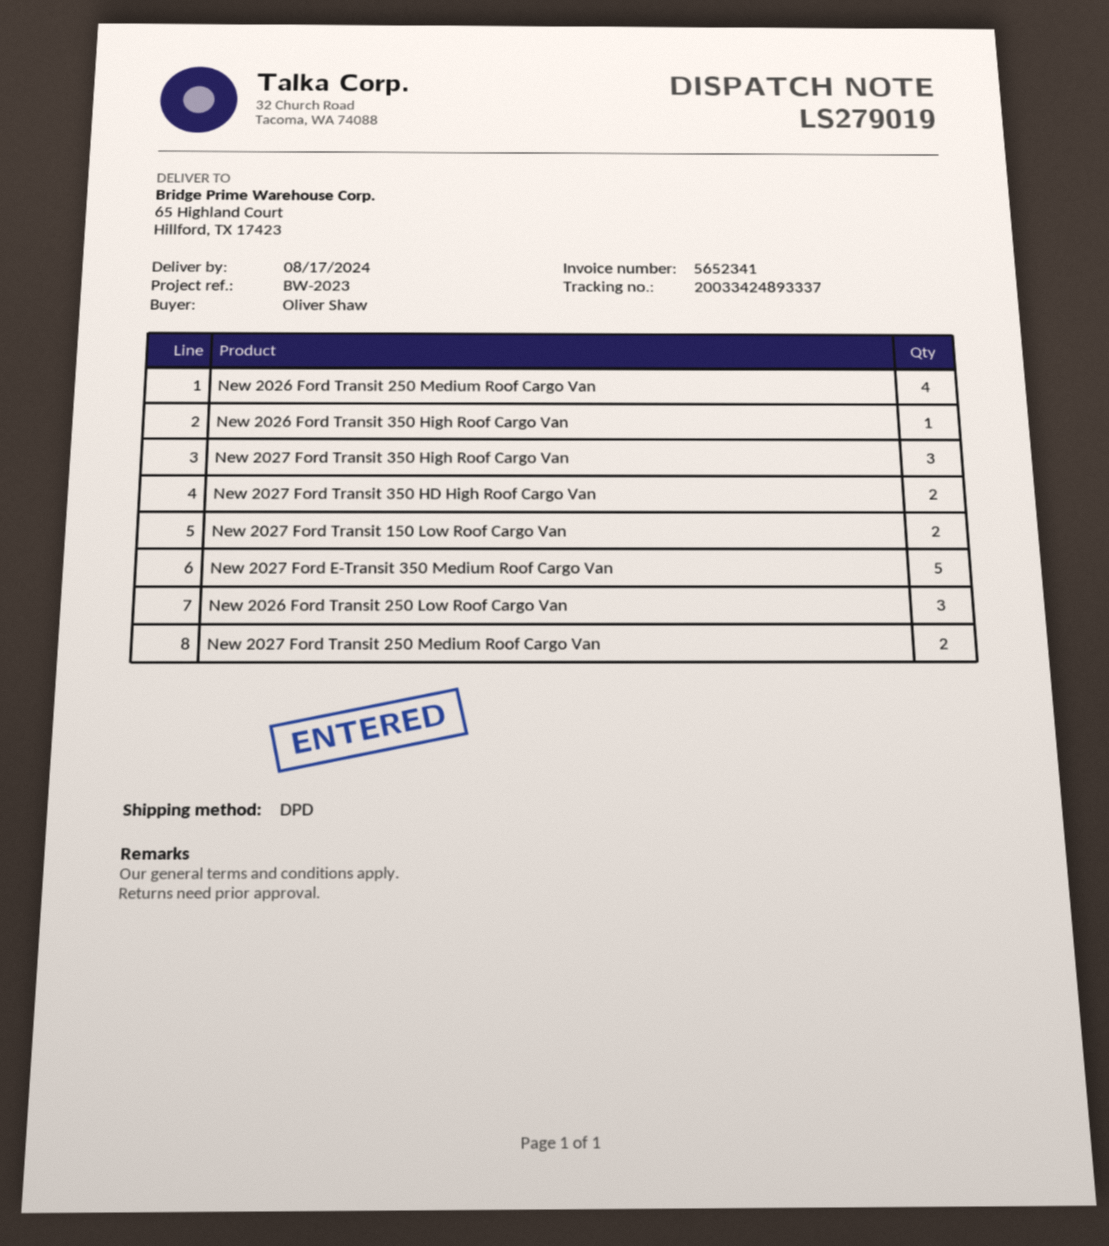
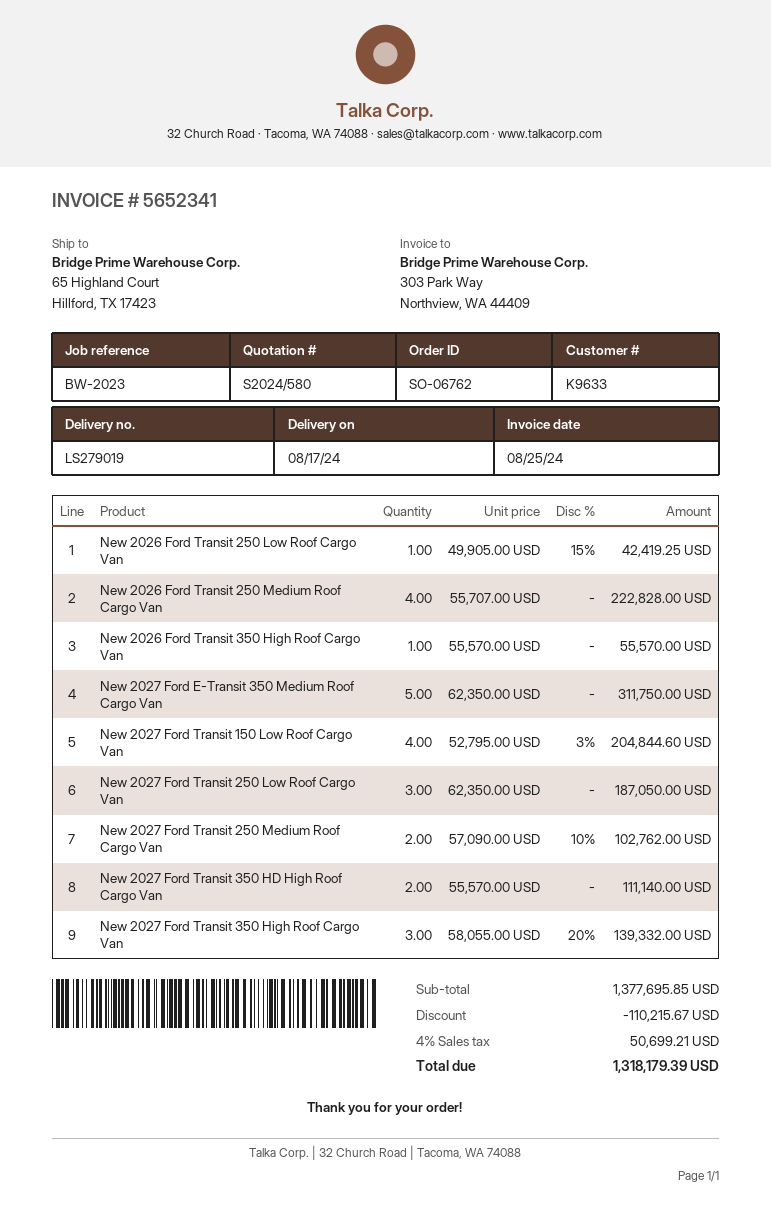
New 2027 Ford Transit 150 Low Roof Cargo Van: 2 -> 4
New 2026 Ford Transit 250 Low Roof Cargo Van: 3 -> 1
New 2027 Ford Transit 250 Low Roof Cargo Van: none -> 3

